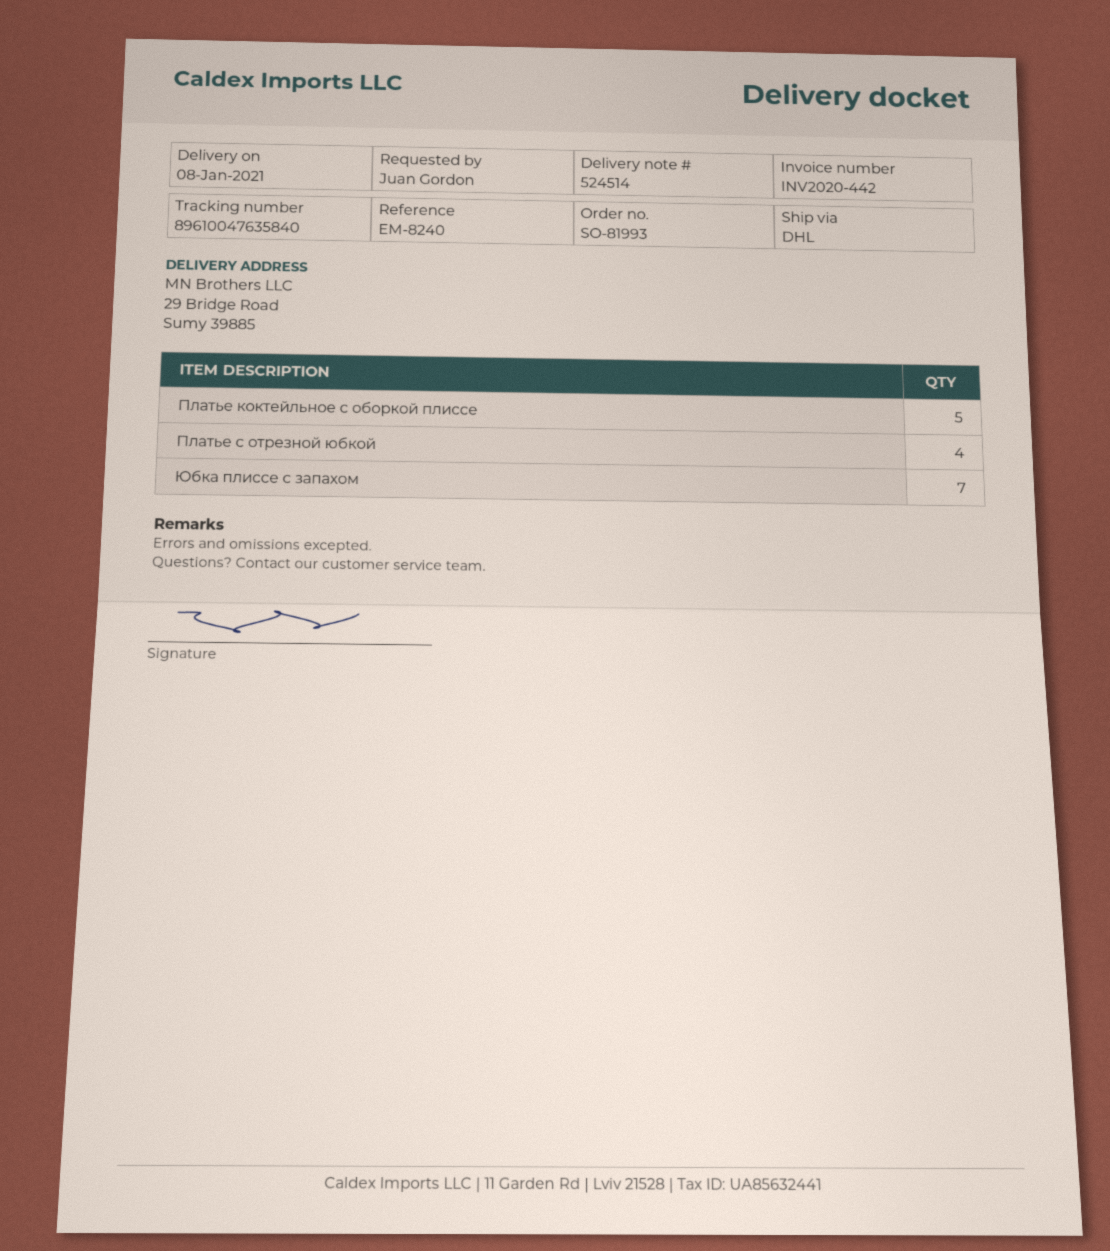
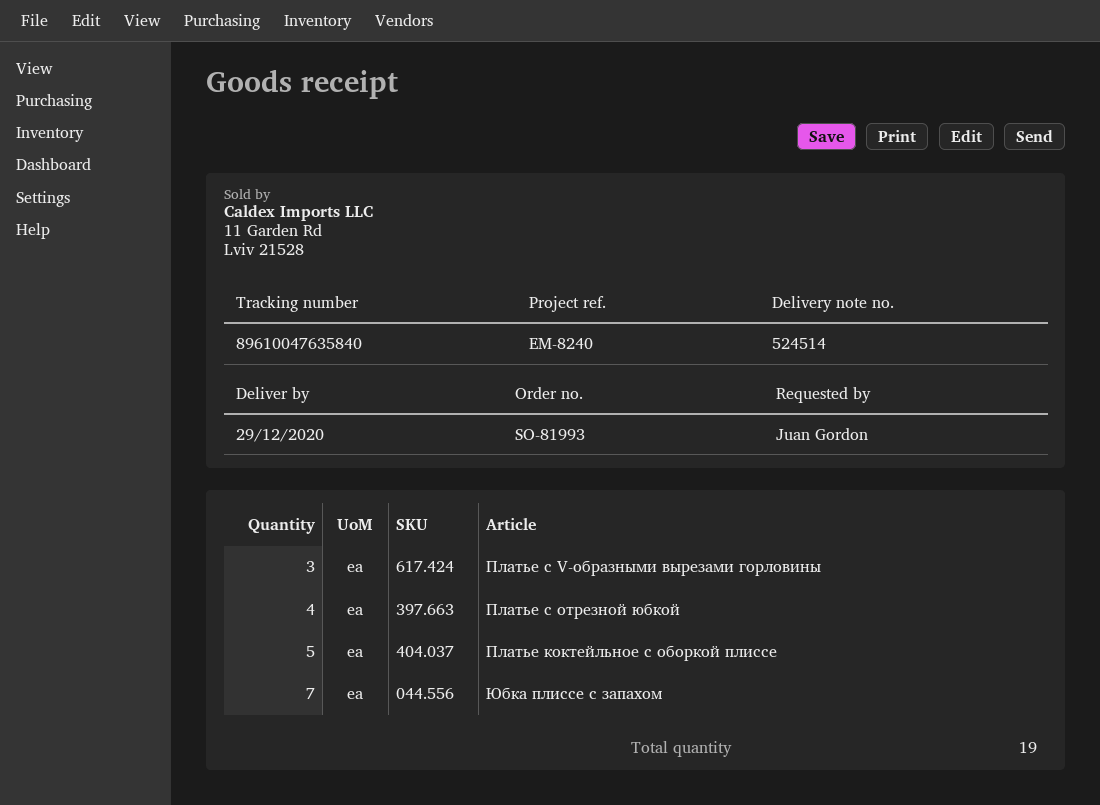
delivery date: 2021-01-08 -> 2020-12-29
Платье с V-образными вырезами горловины: none -> 3

